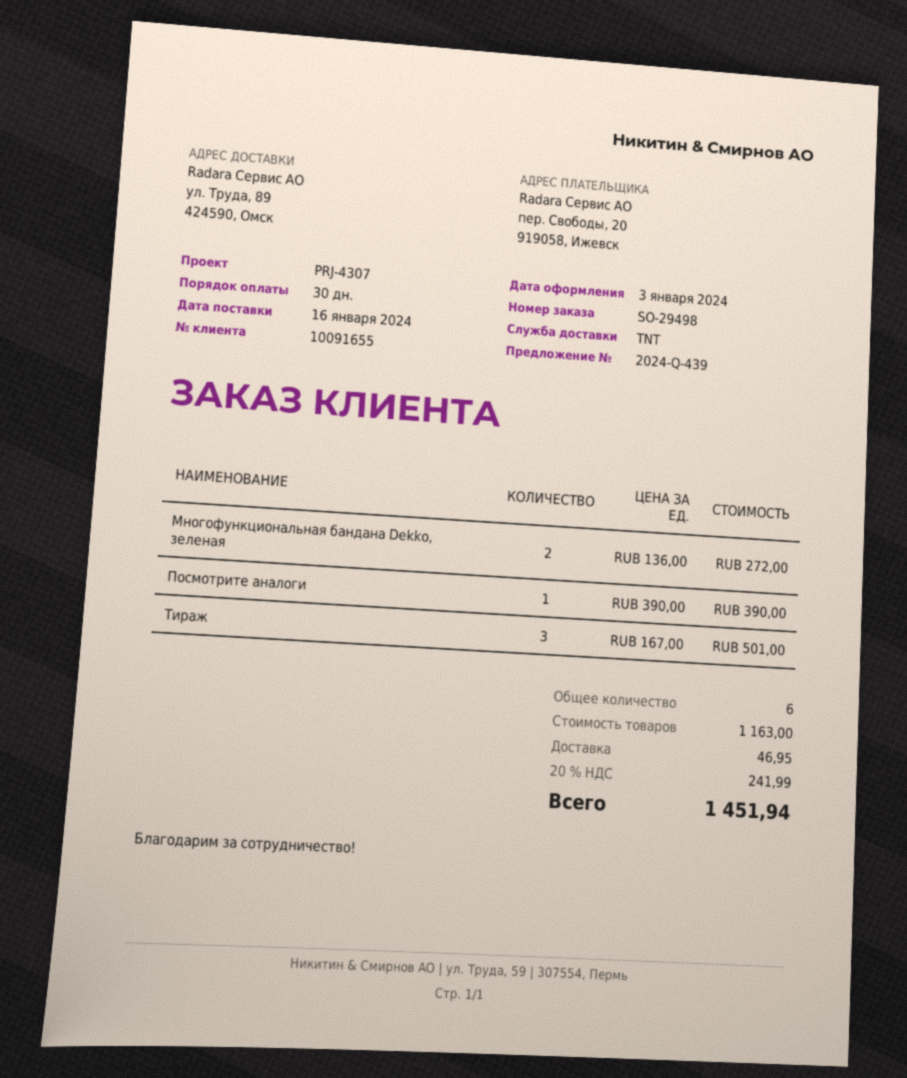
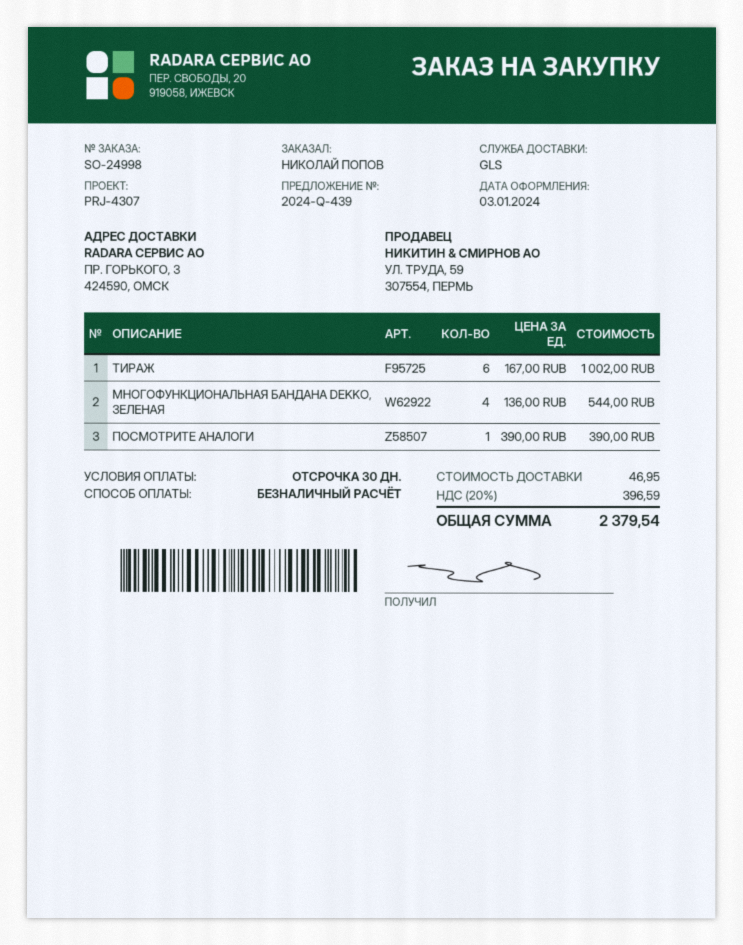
order number: SO-29498 -> SO-24998
shipping method: TNT -> GLS
ship to: ул. Труда, 89, 424590, Омск -> ПР. ГОРЬКОГО, 3, 424590, ОМСК
Многофункциональная бандана Dekko, зеленая: 2 x 136.00 = 272.00 -> 4 x 136.00 = 544.00
Тираж: 3 x 167.00 = 501.00 -> 6 x 167.00 = 1002.00
tax: 20% = 241.99 -> 20% = 396.59
total: 1451.94 -> 2379.54

